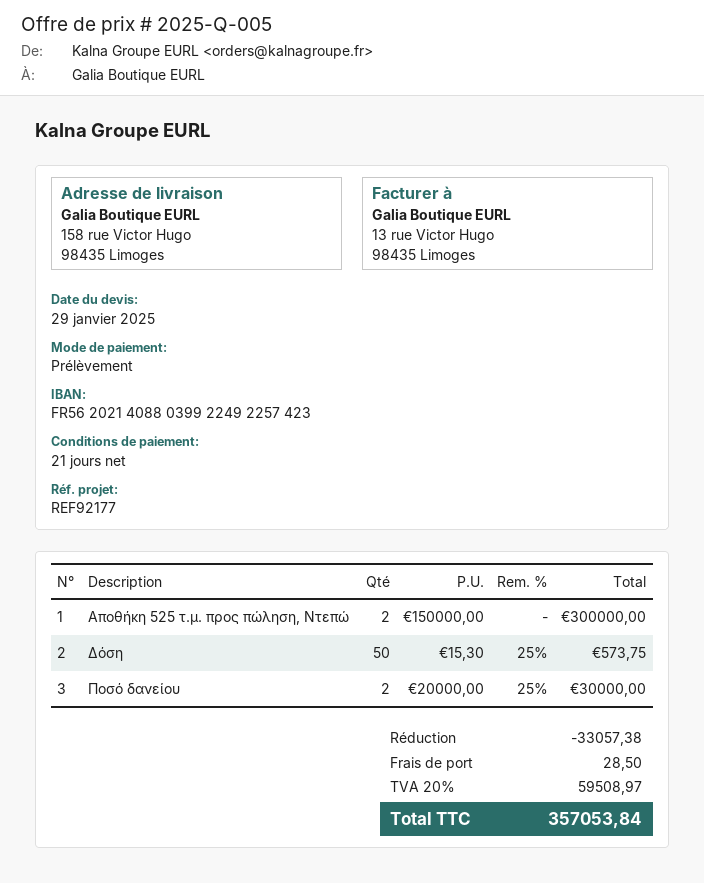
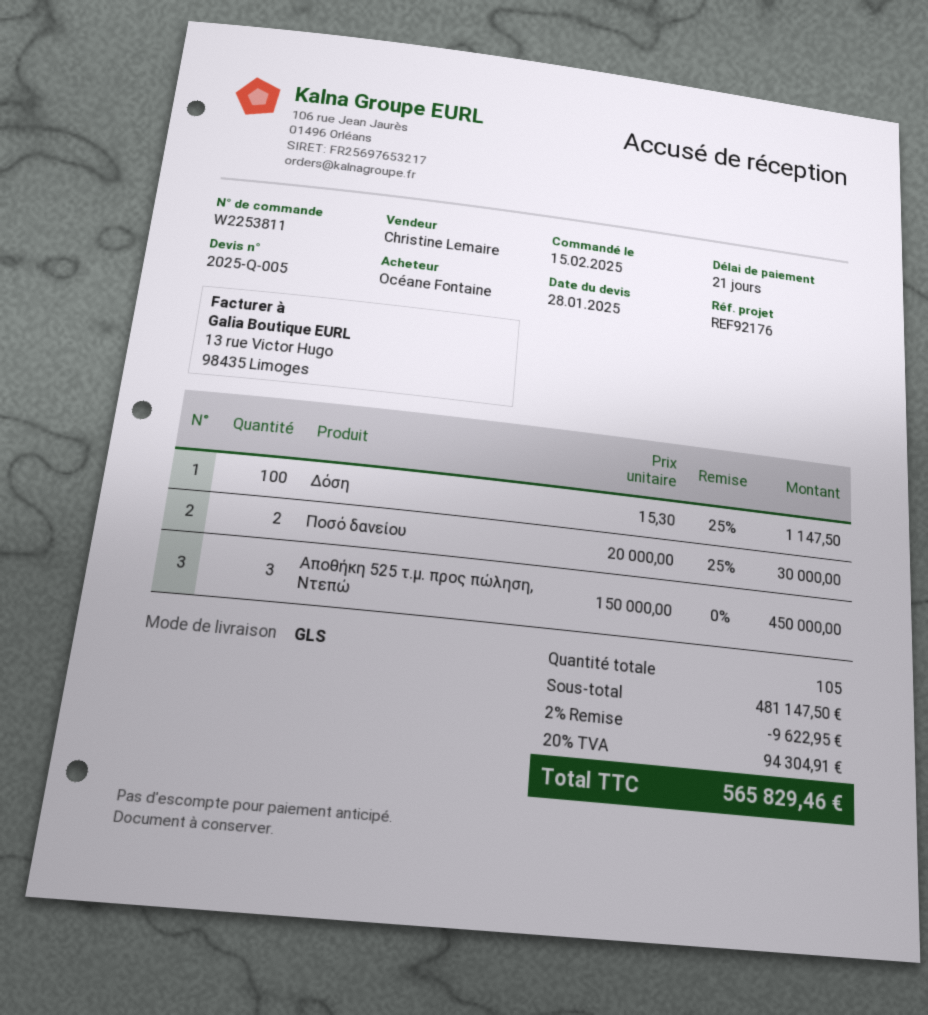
quote date: 2025-01-29 -> 2025-01-28
reference: REF92177 -> REF92176
Αποθήκη 525 τ.μ. προς πώληση, Ντεπώ: 2 x 150000.00 = 300000.00 -> 3 x 150000.00 = 450000.00
Δόση: 50 x 15.30 - 25% = 573.75 -> 100 x 15.30 - 25% = 1147.50
discount: 33057.38 -> 9622.95
shipping: 28.50 -> none
tax: 20% = 59508.97 -> 20% = 94304.91
total: 357053.84 -> 565829.46

